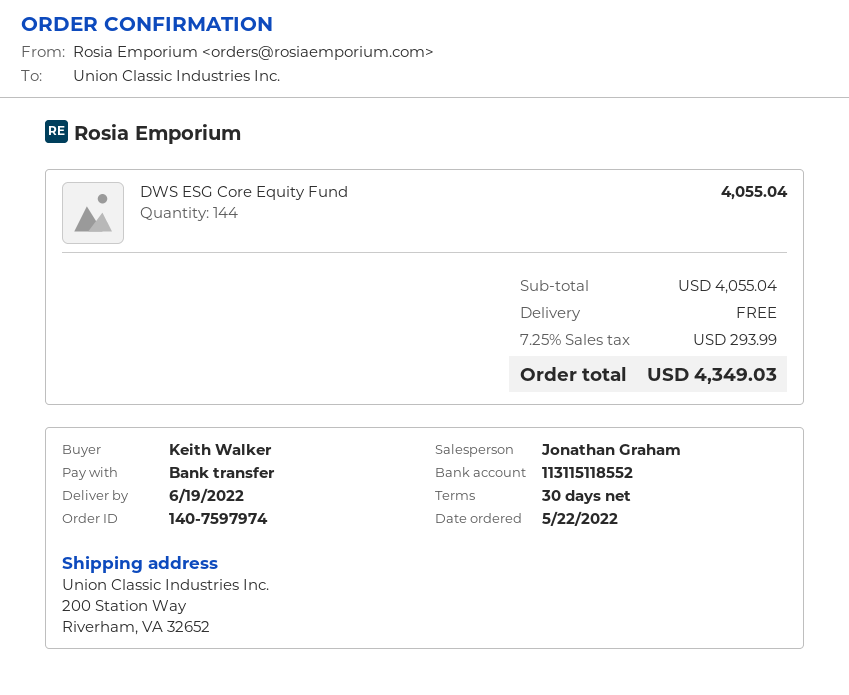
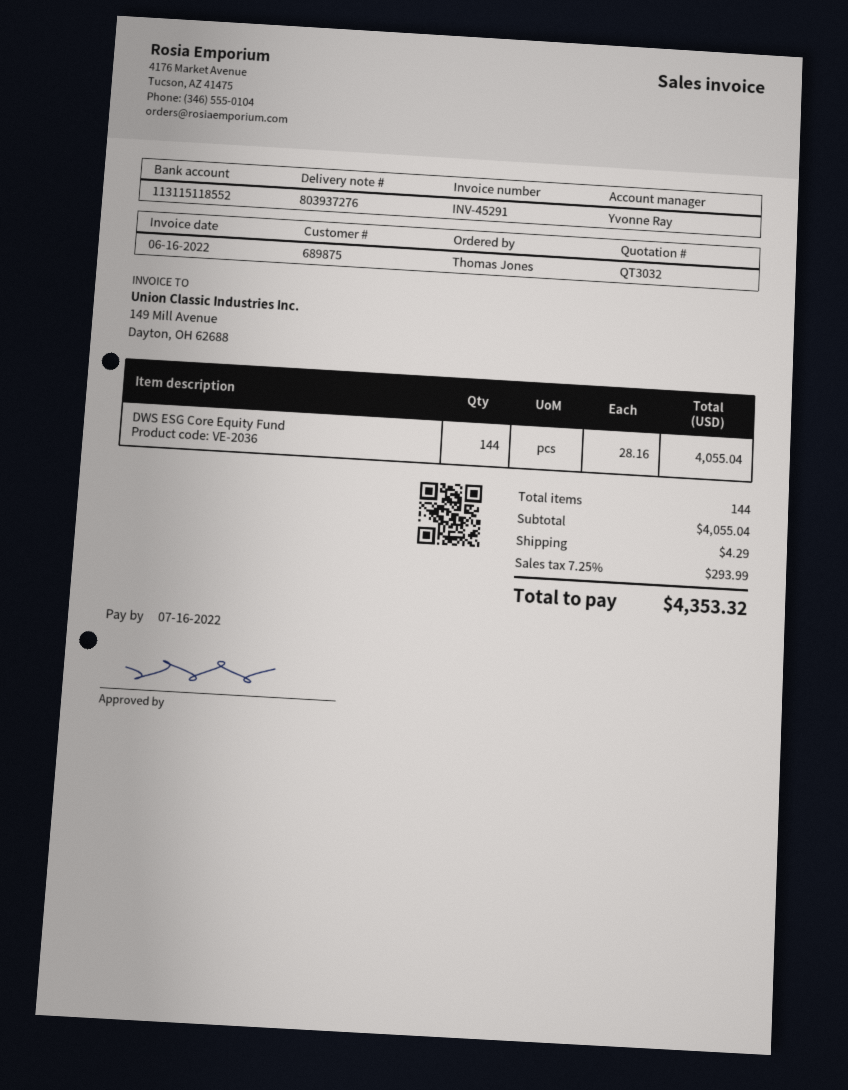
ordered by: Keith Walker -> Thomas Jones
sales rep: Jonathan Graham -> Yvonne Ray
shipping: 0.00 -> 4.29
total: 4349.03 -> 4353.32

